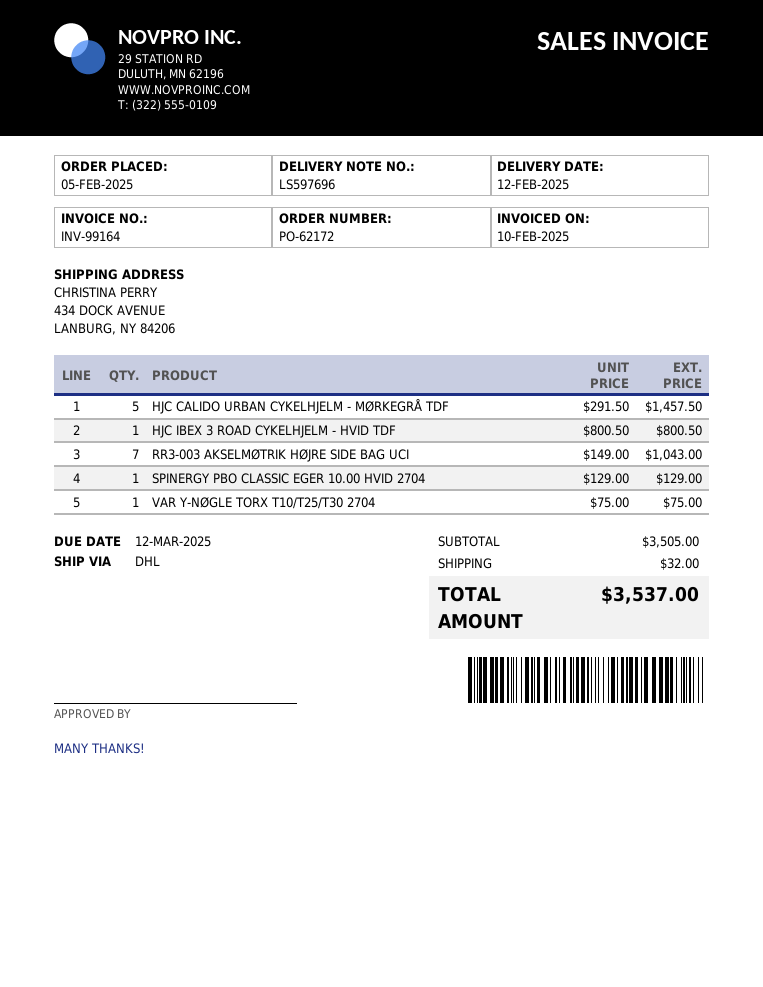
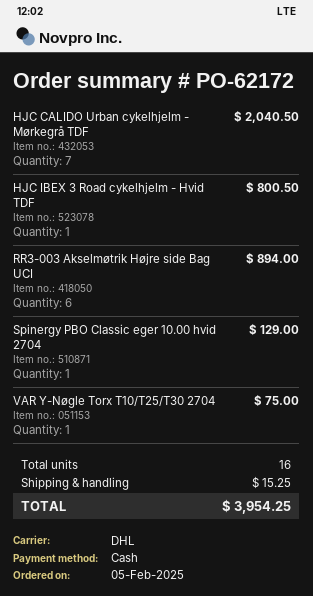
HJC CALIDO URBAN CYKELHJELM - MØRKEGRÅ TDF: 5 for 1457.50 -> 7 for 2040.50
RR3-003 AKSELMØTRIK HØJRE SIDE BAG UCI: 7 for 1043.00 -> 6 for 894.00
shipping: 32.00 -> 15.25
total: 3537.00 -> 3954.25

